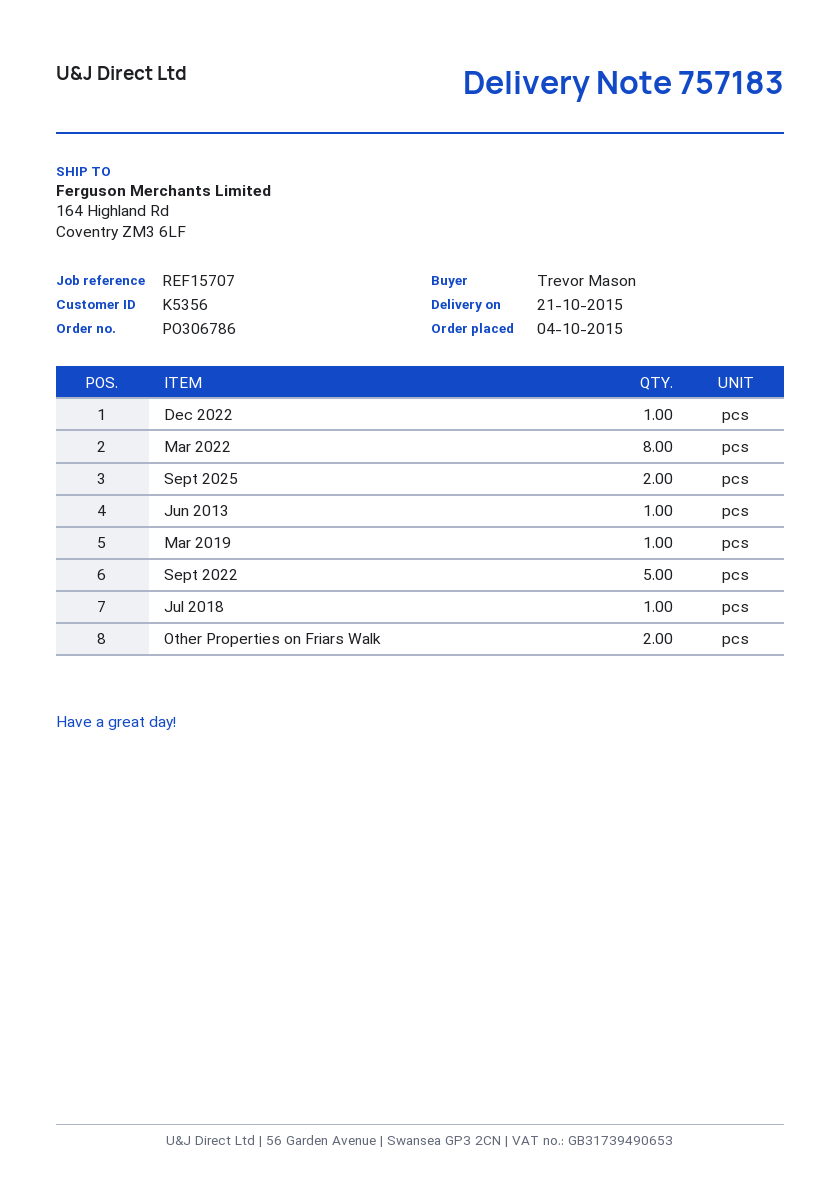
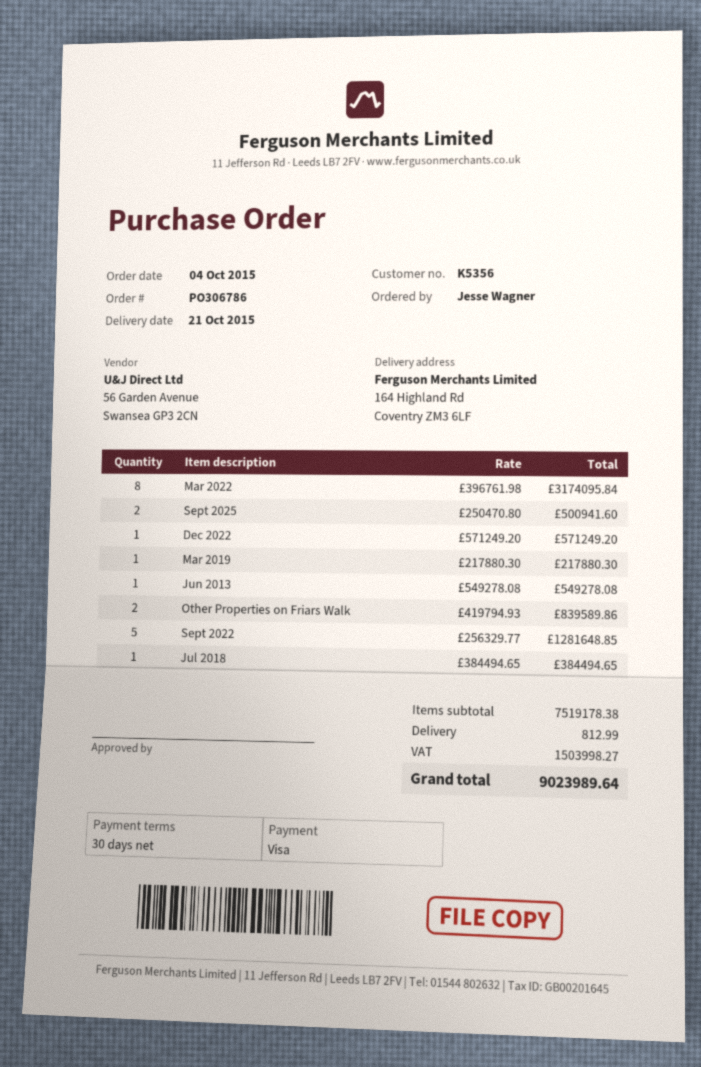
ordered by: Trevor Mason -> Jesse Wagner

